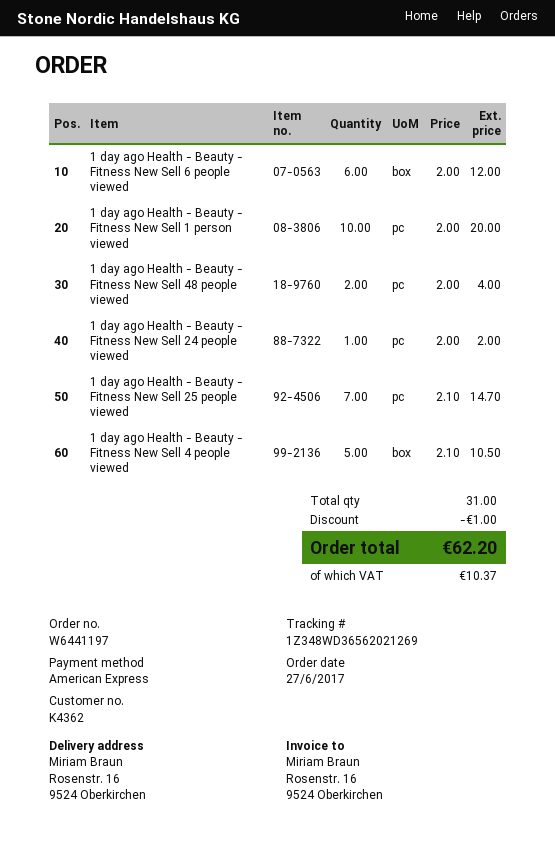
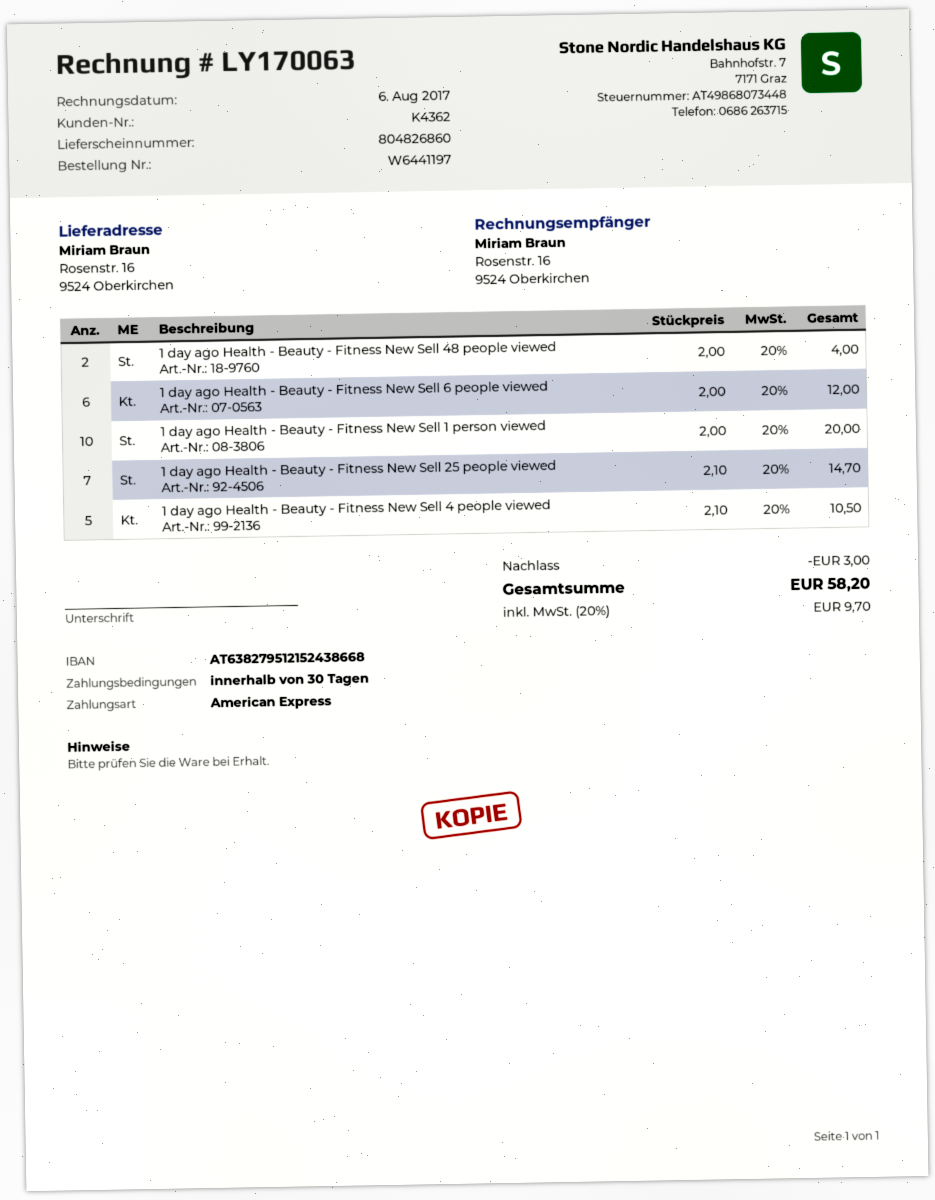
1 day ago Health - Beauty - Fitness New Sell 24 people viewed: 1 x 2.00 = 2.00 -> none
discount: 1.00 -> 3.00
tax: 10.37 -> 9.70
total: 62.20 -> 58.20

